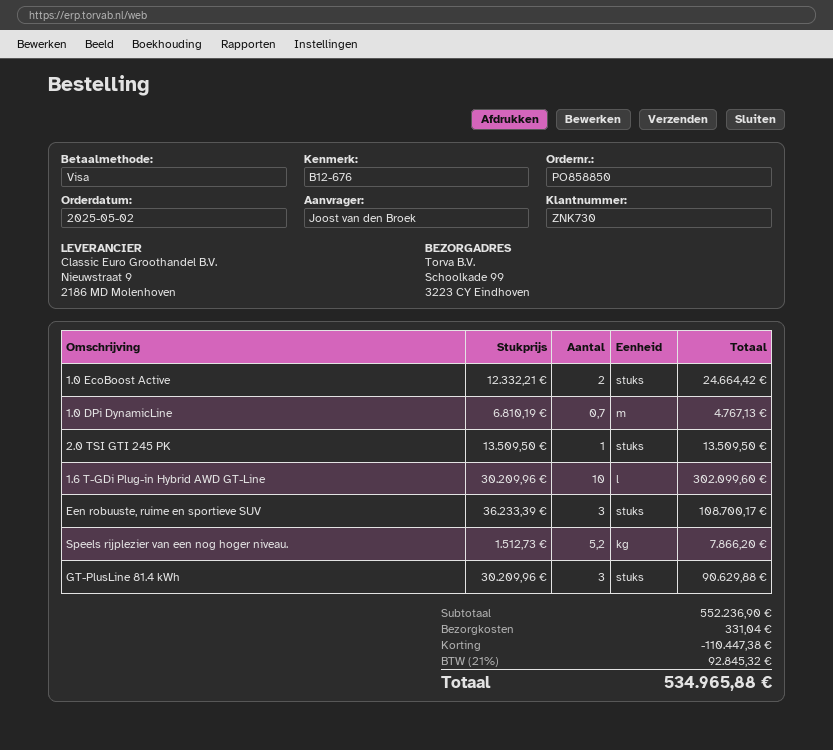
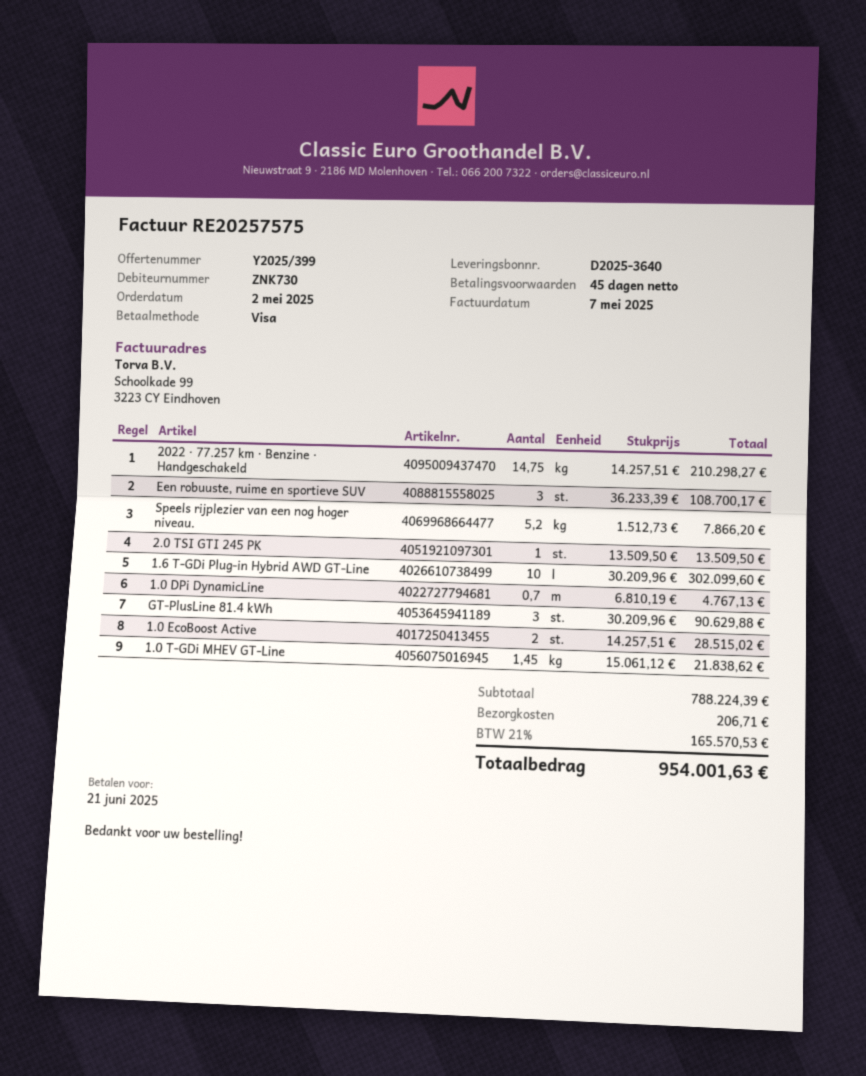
1.0 EcoBoost Active: 2 x 12332.21 = 24664.42 -> 2 x 14257.51 = 28515.02
2022 · 77.257 km · Benzine · Handgeschakeld: none -> 14.75 x 14257.51 = 210298.27
1.0 T-GDi MHEV GT-Line: none -> 1.45 x 15061.12 = 21838.62
subtotal: 552236.90 -> 788224.39
discount: 110447.38 -> none
shipping: 331.04 -> 206.71
tax: 21% = 92845.32 -> 21% = 165570.53
total: 534965.88 -> 954001.63

